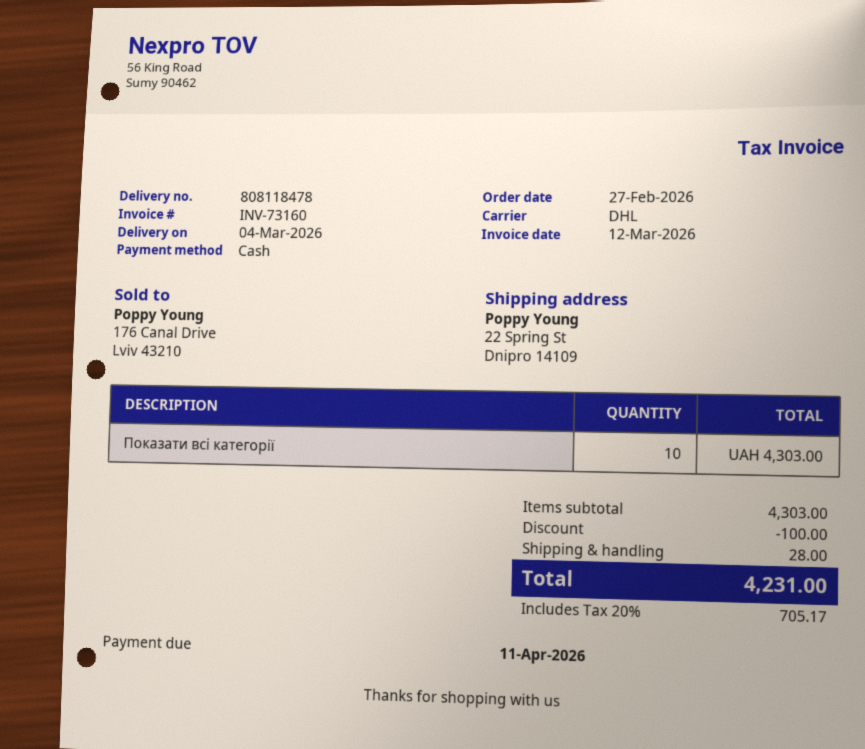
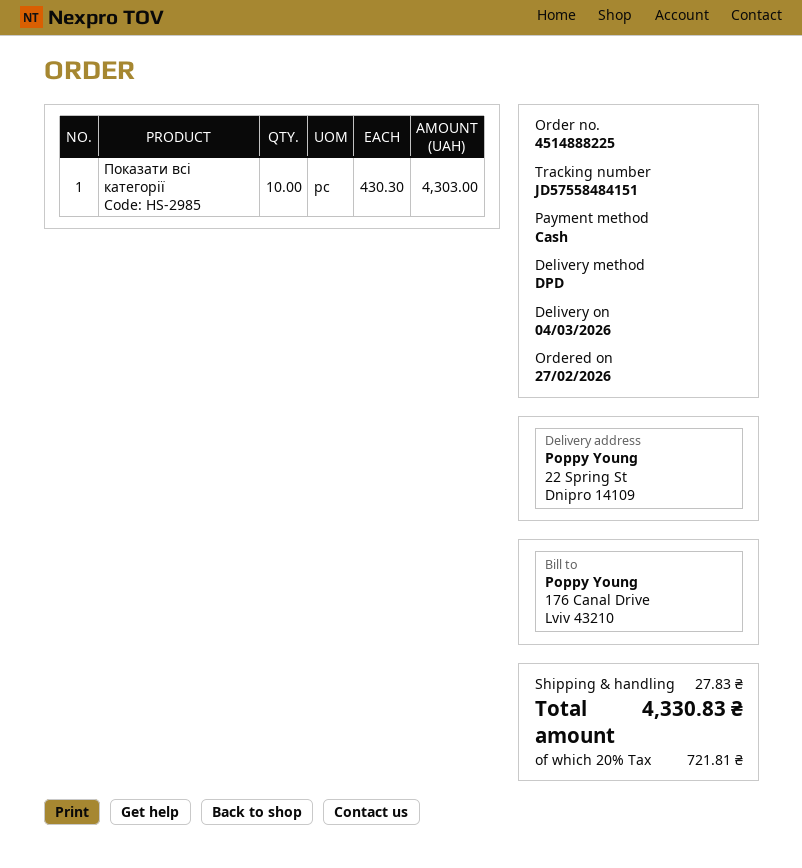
shipping method: DHL -> DPD
discount: 100.00 -> none
shipping: 28.00 -> 27.83
tax: 20% = 705.17 -> 20% = 721.81
total: 4231.00 -> 4330.83

